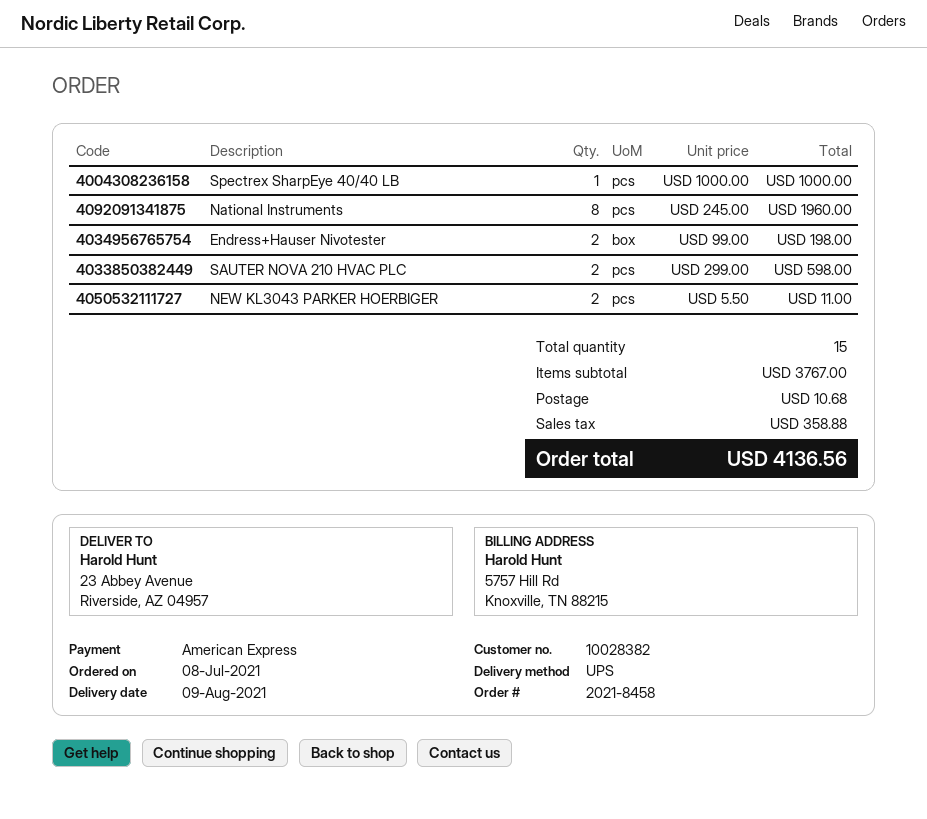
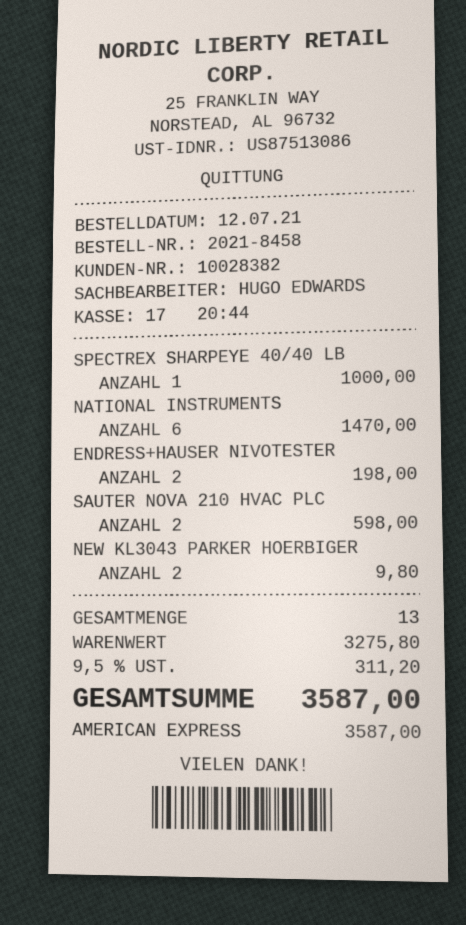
order date: 2021-07-08 -> 2021-07-12
National Instruments: 8 for 1960.00 -> 6 for 1470.00
NEW KL3043 PARKER HOERBIGER: 2 for 11.00 -> 2 for 9.80
total quantity: 15 -> 13
subtotal: 3767.00 -> 3275.80
shipping: 10.68 -> none
tax: 358.88 -> 311.20
total: 4136.56 -> 3587.00

